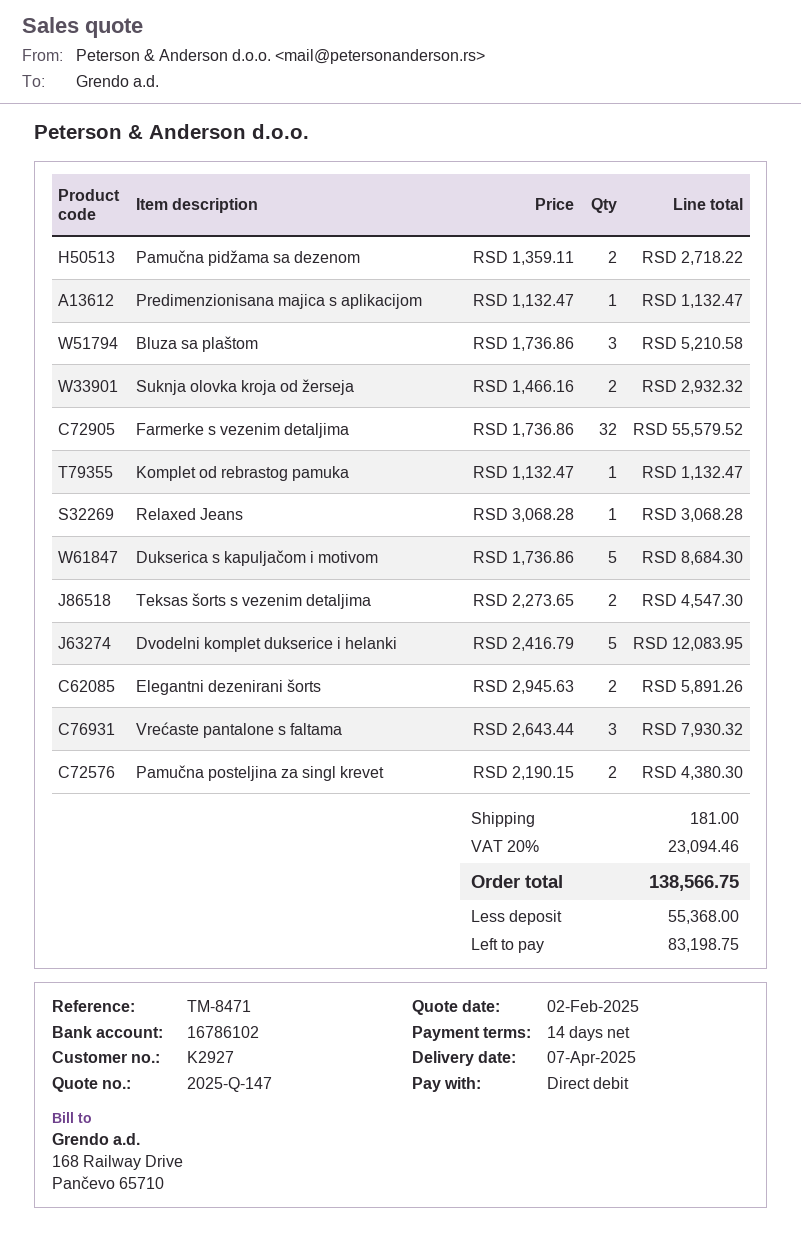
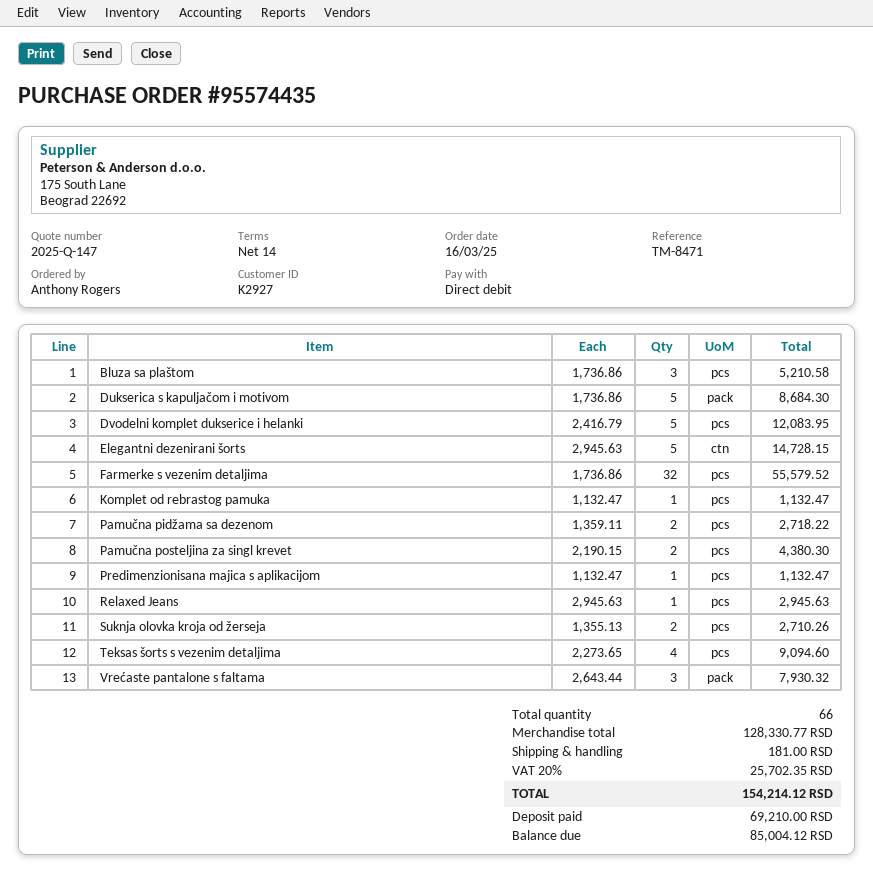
Suknja olovka kroja od žerseja: 2 x 1466.16 = 2932.32 -> 2 x 1355.13 = 2710.26
Relaxed Jeans: 1 x 3068.28 = 3068.28 -> 1 x 2945.63 = 2945.63
Teksas šorts s vezenim detaljima: 2 x 2273.65 = 4547.30 -> 4 x 2273.65 = 9094.60
Elegantni dezenirani šorts: 2 x 2945.63 = 5891.26 -> 5 x 2945.63 = 14728.15
tax: 20% = 23094.46 -> 20% = 25702.35
total: 138566.75 -> 154214.12
deposit: 55368.00 -> 69210.00
balance: 83198.75 -> 85004.12

